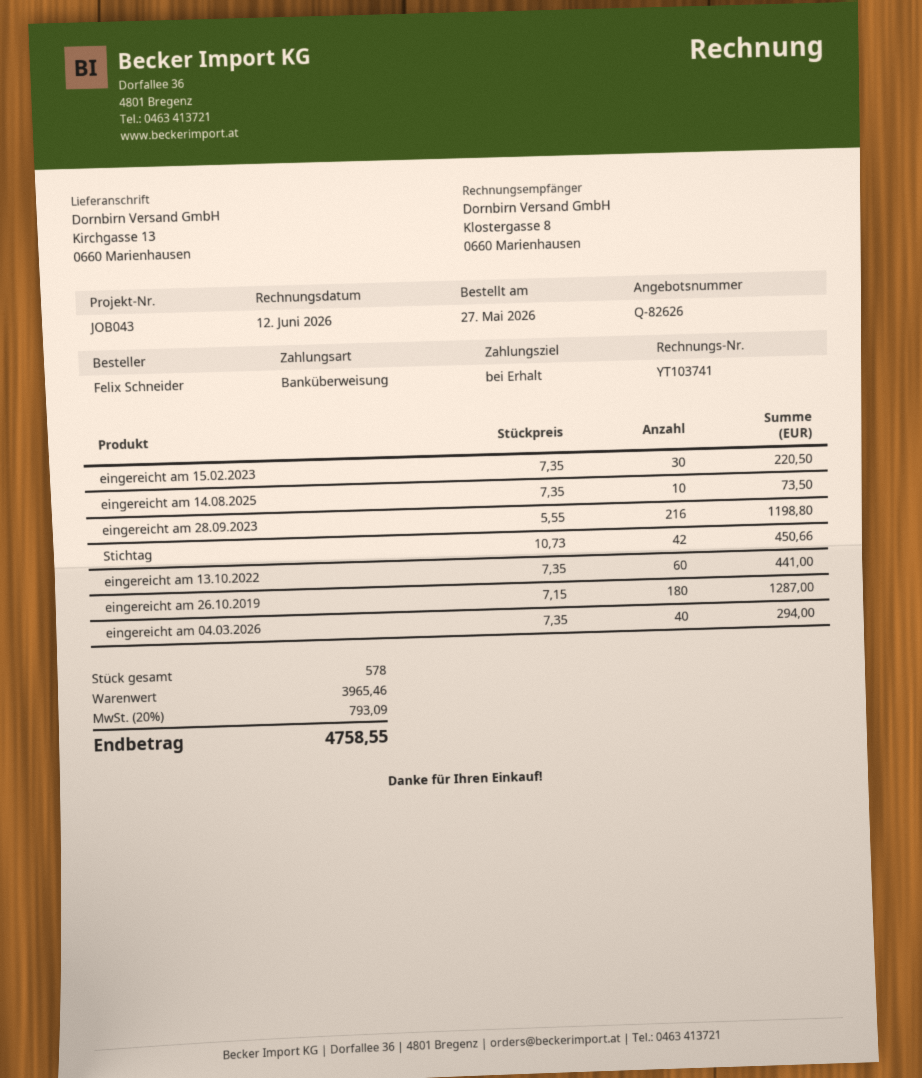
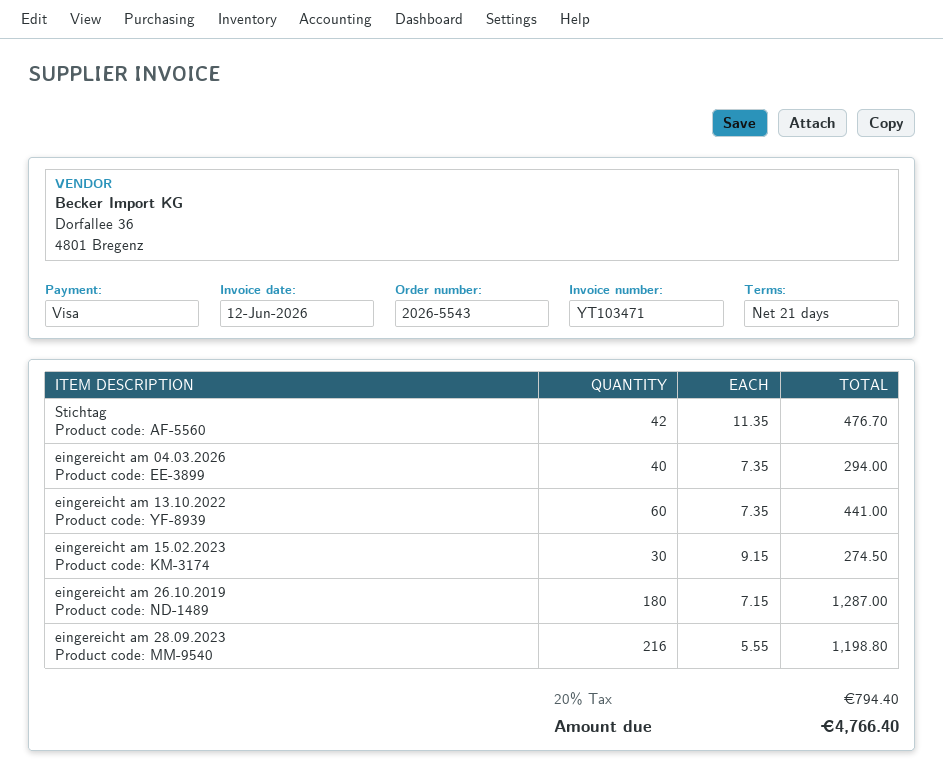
invoice number: YT103741 -> YT103471
payment terms: on receipt -> 21 days
payment method: bank transfer -> Visa
eingereicht am 15.02.2023: 30 x 7.35 = 220.50 -> 30 x 9.15 = 274.50
eingereicht am 14.08.2025: 10 x 7.35 = 73.50 -> none
Stichtag: 42 x 10.73 = 450.66 -> 42 x 11.35 = 476.70
tax: 20% = 793.09 -> 20% = 794.40
total: 4758.55 -> 4766.40

